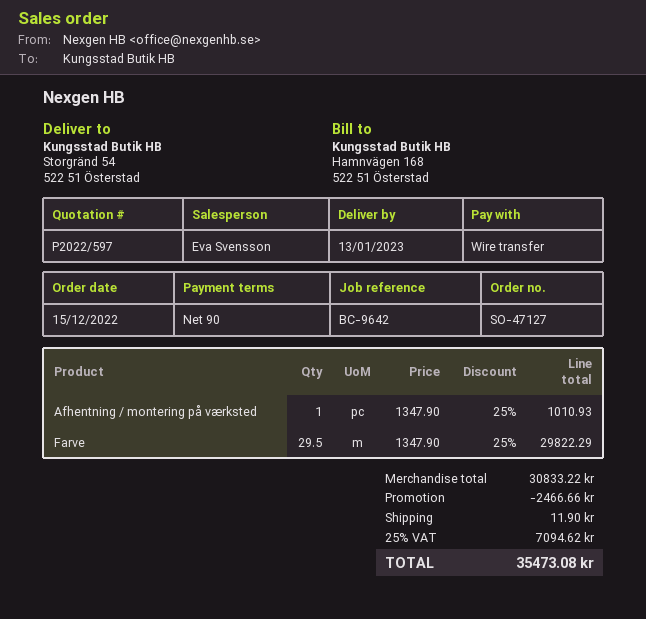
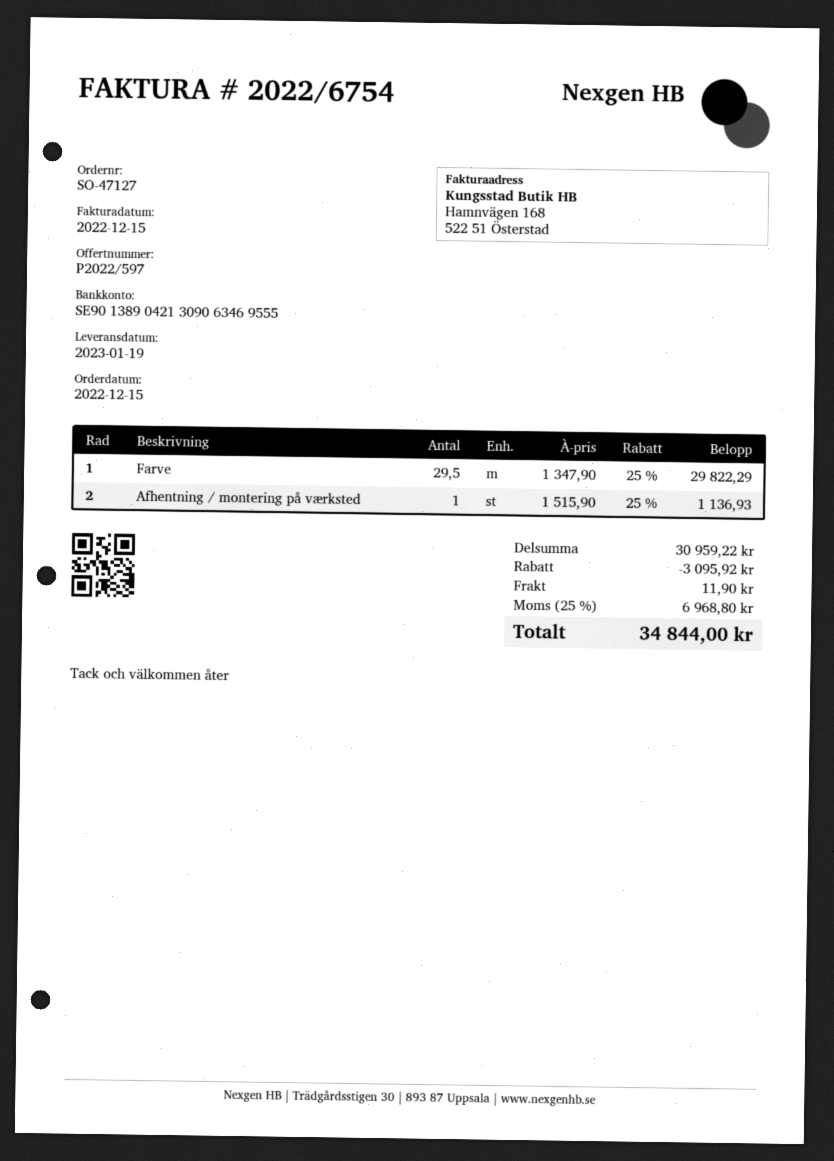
delivery date: 2023-01-13 -> 2023-01-19
Afhentning / montering på værksted: 1 x 1347.90 - 25% = 1010.93 -> 1 x 1515.90 - 25% = 1136.93
subtotal: 30833.22 -> 30959.22
discount: 2466.66 -> 3095.92
tax: 25% = 7094.62 -> 25% = 6968.80
total: 35473.08 -> 34844.00

